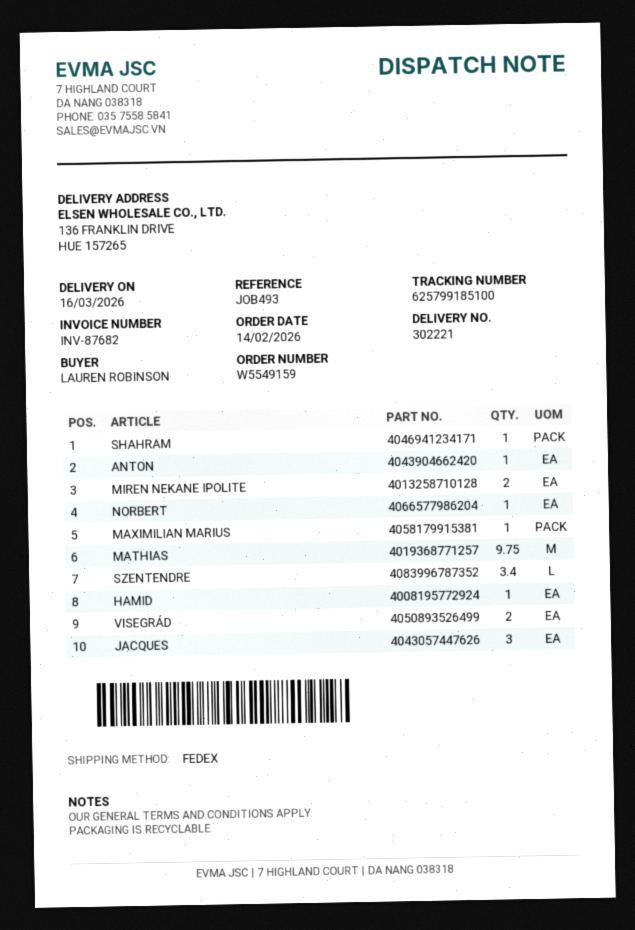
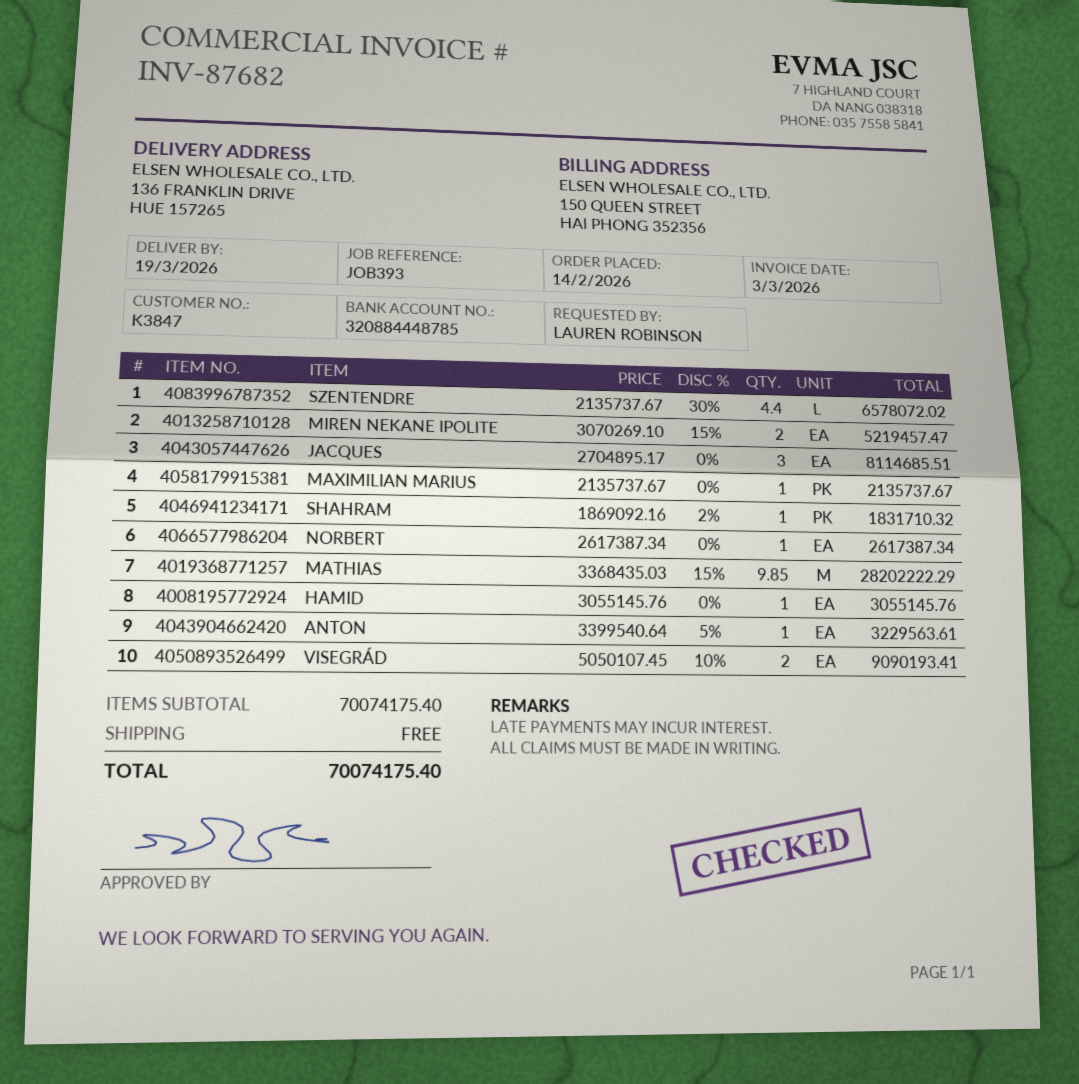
delivery date: 2026-03-16 -> 2026-03-19
reference: JOB493 -> JOB393
MATHIAS: 9.75 -> 9.85
SZENTENDRE: 3.4 -> 4.4

